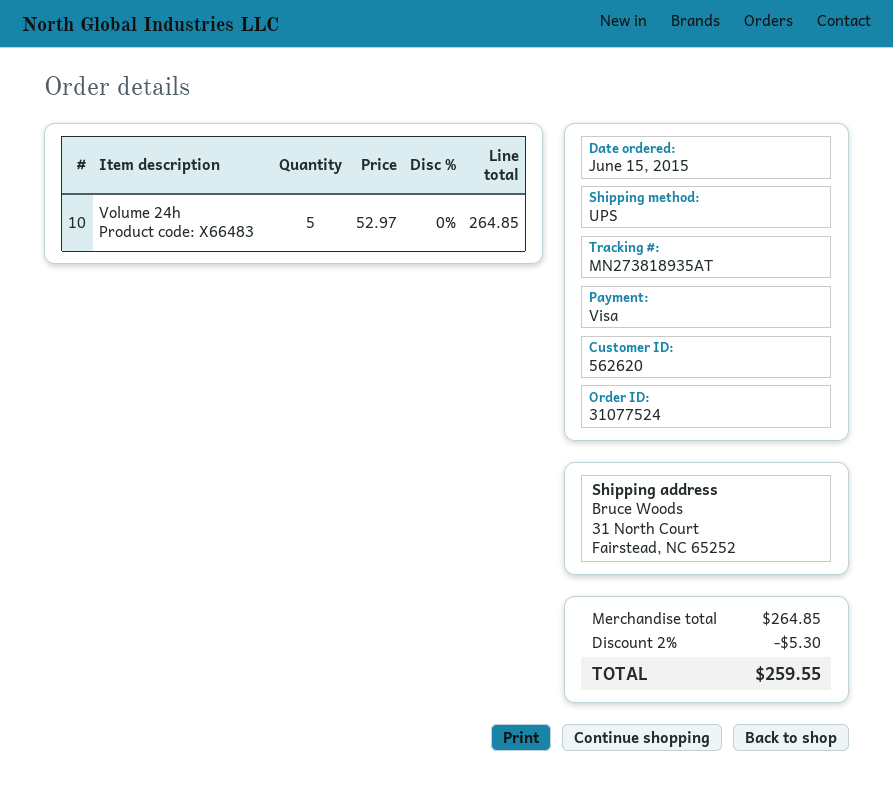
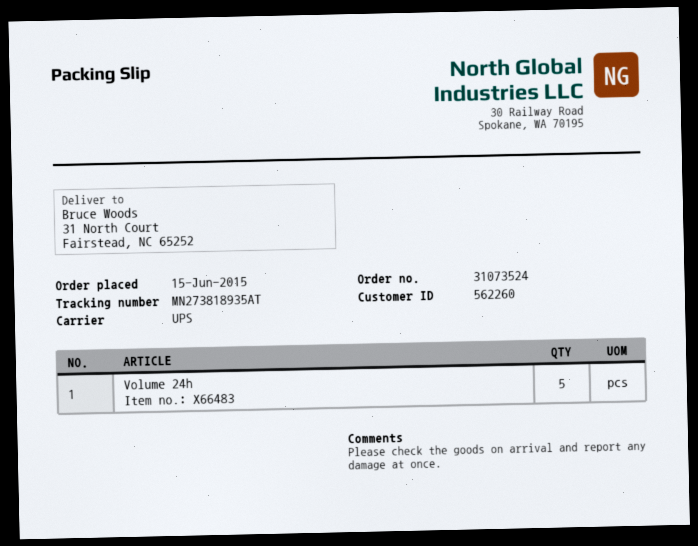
order number: 31077524 -> 31073524
customer number: 562620 -> 562260

